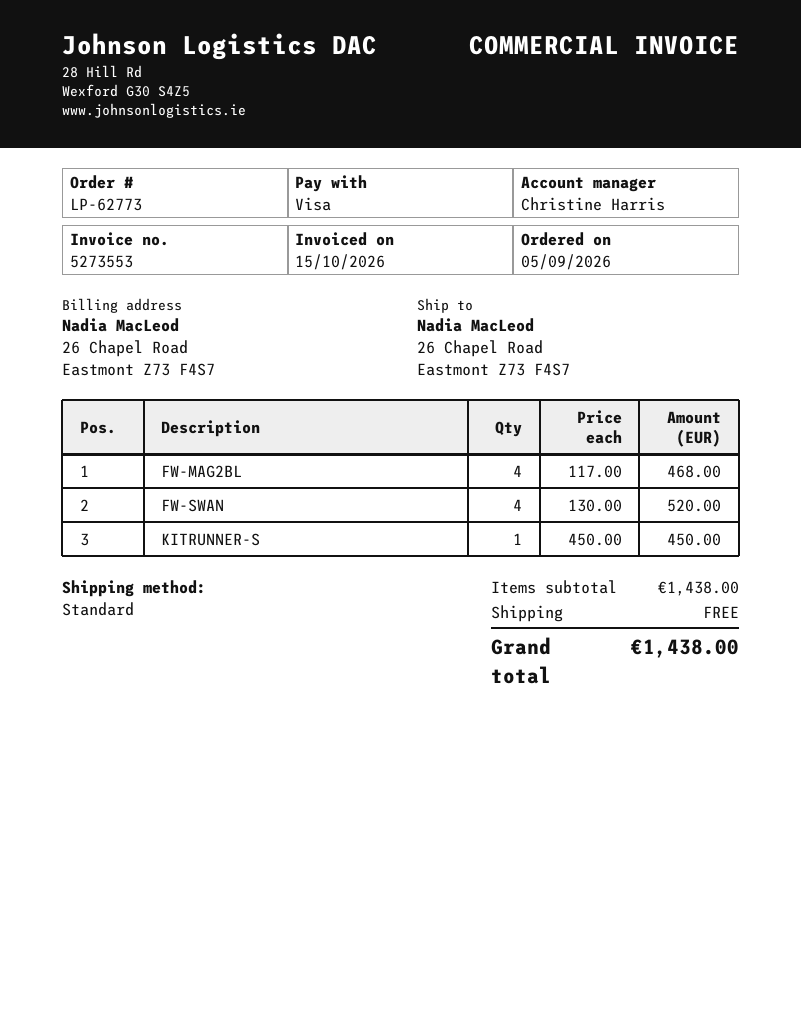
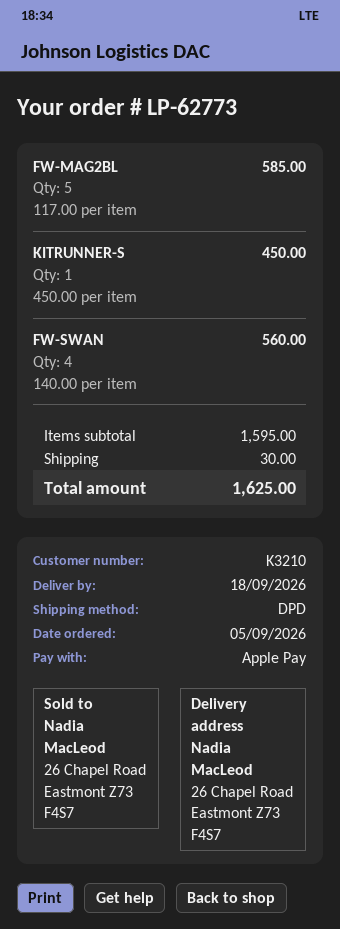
payment method: Visa -> Apple Pay
shipping method: standard -> DPD
FW-MAG2BL: 4 x 117.00 = 468.00 -> 5 x 117.00 = 585.00
FW-SWAN: 4 x 130.00 = 520.00 -> 4 x 140.00 = 560.00
subtotal: 1438.00 -> 1595.00
shipping: 0.00 -> 30.00
total: 1438.00 -> 1625.00

